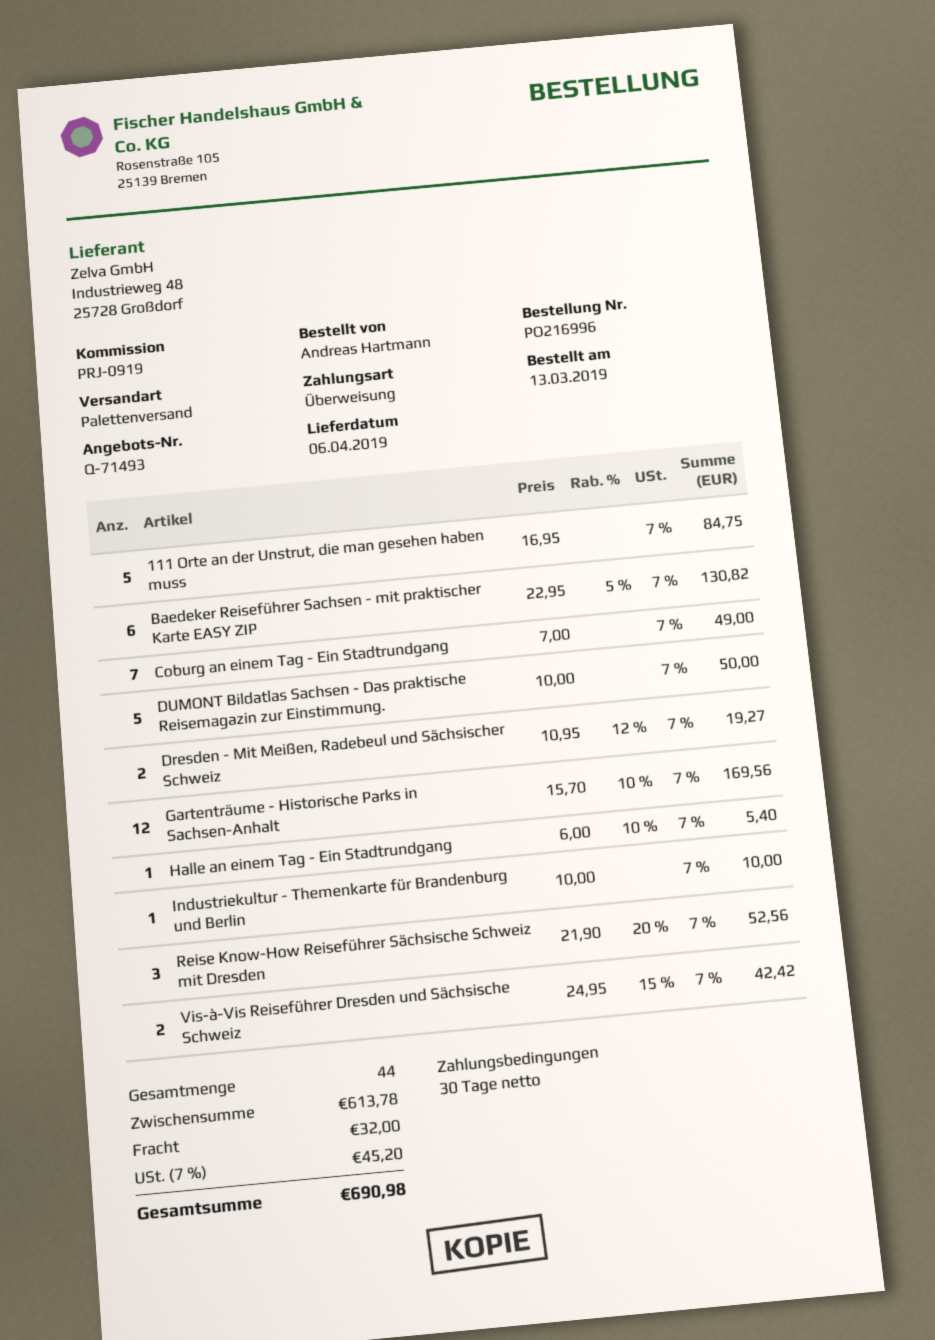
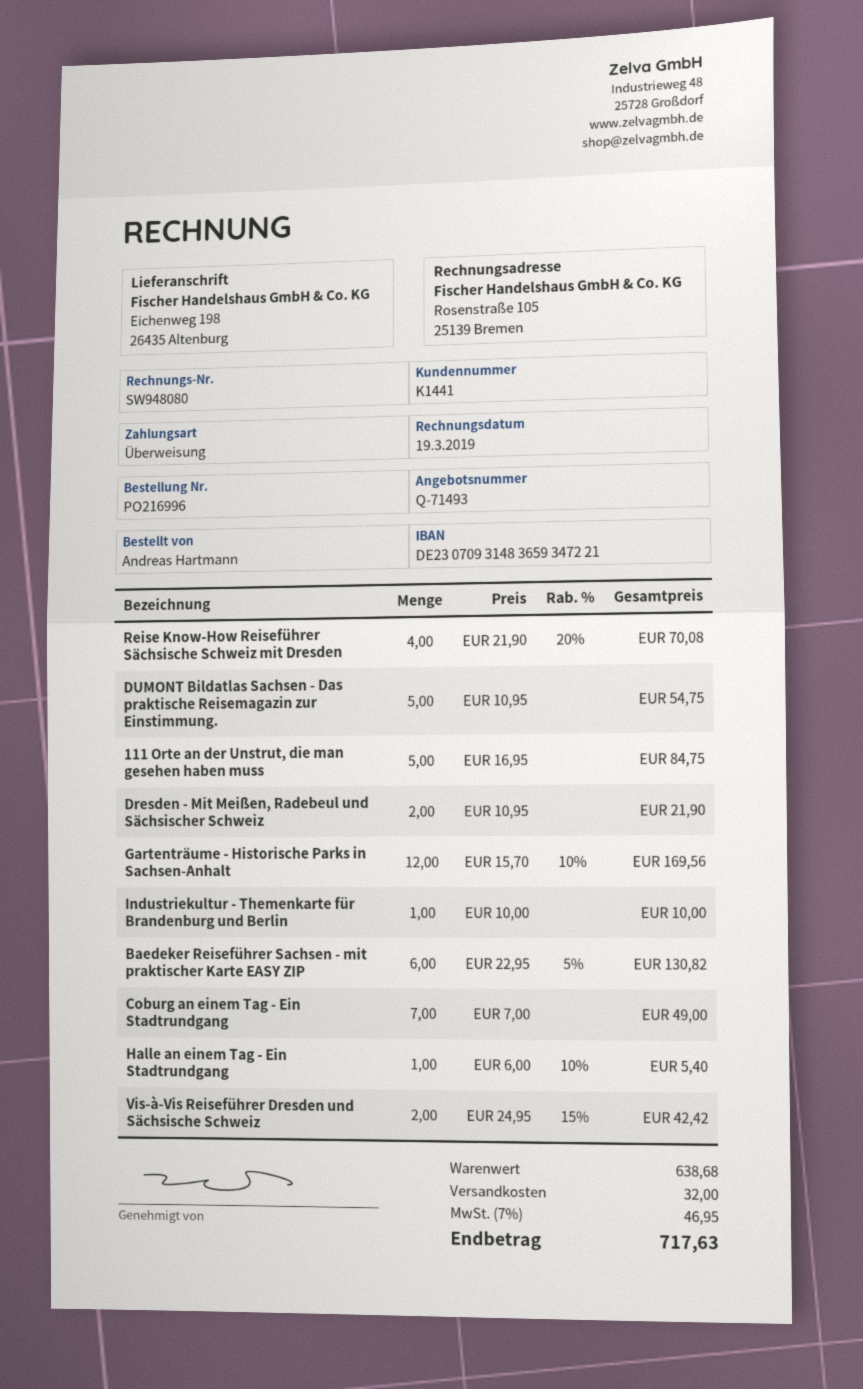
DUMONT Bildatlas Sachsen - Das praktische Reisemagazin zur Einstimmung.: 5 x 10.00 = 50.00 -> 5 x 10.95 = 54.75
Dresden - Mit Meißen, Radebeul und Sächsischer Schweiz: 2 x 10.95 - 12% = 19.27 -> 2 x 10.95 = 21.90
Reise Know-How Reiseführer Sächsische Schweiz mit Dresden: 3 x 21.90 - 20% = 52.56 -> 4 x 21.90 - 20% = 70.08
subtotal: 613.78 -> 638.68
tax: 7% = 45.20 -> 7% = 46.95
total: 690.98 -> 717.63

